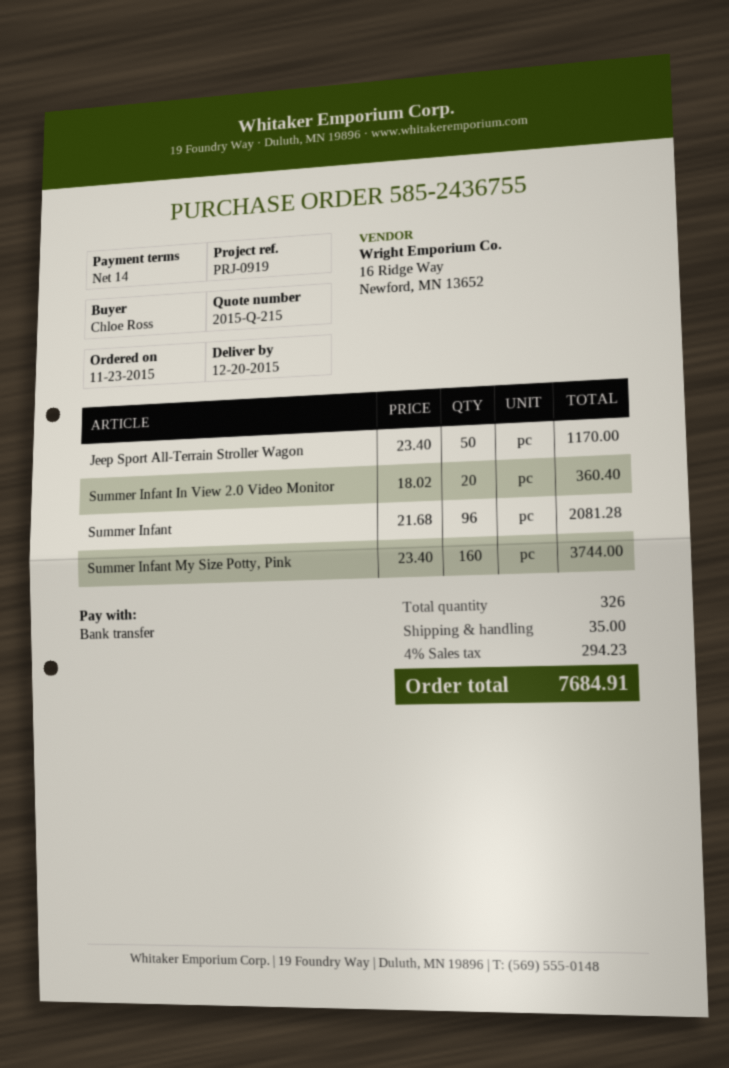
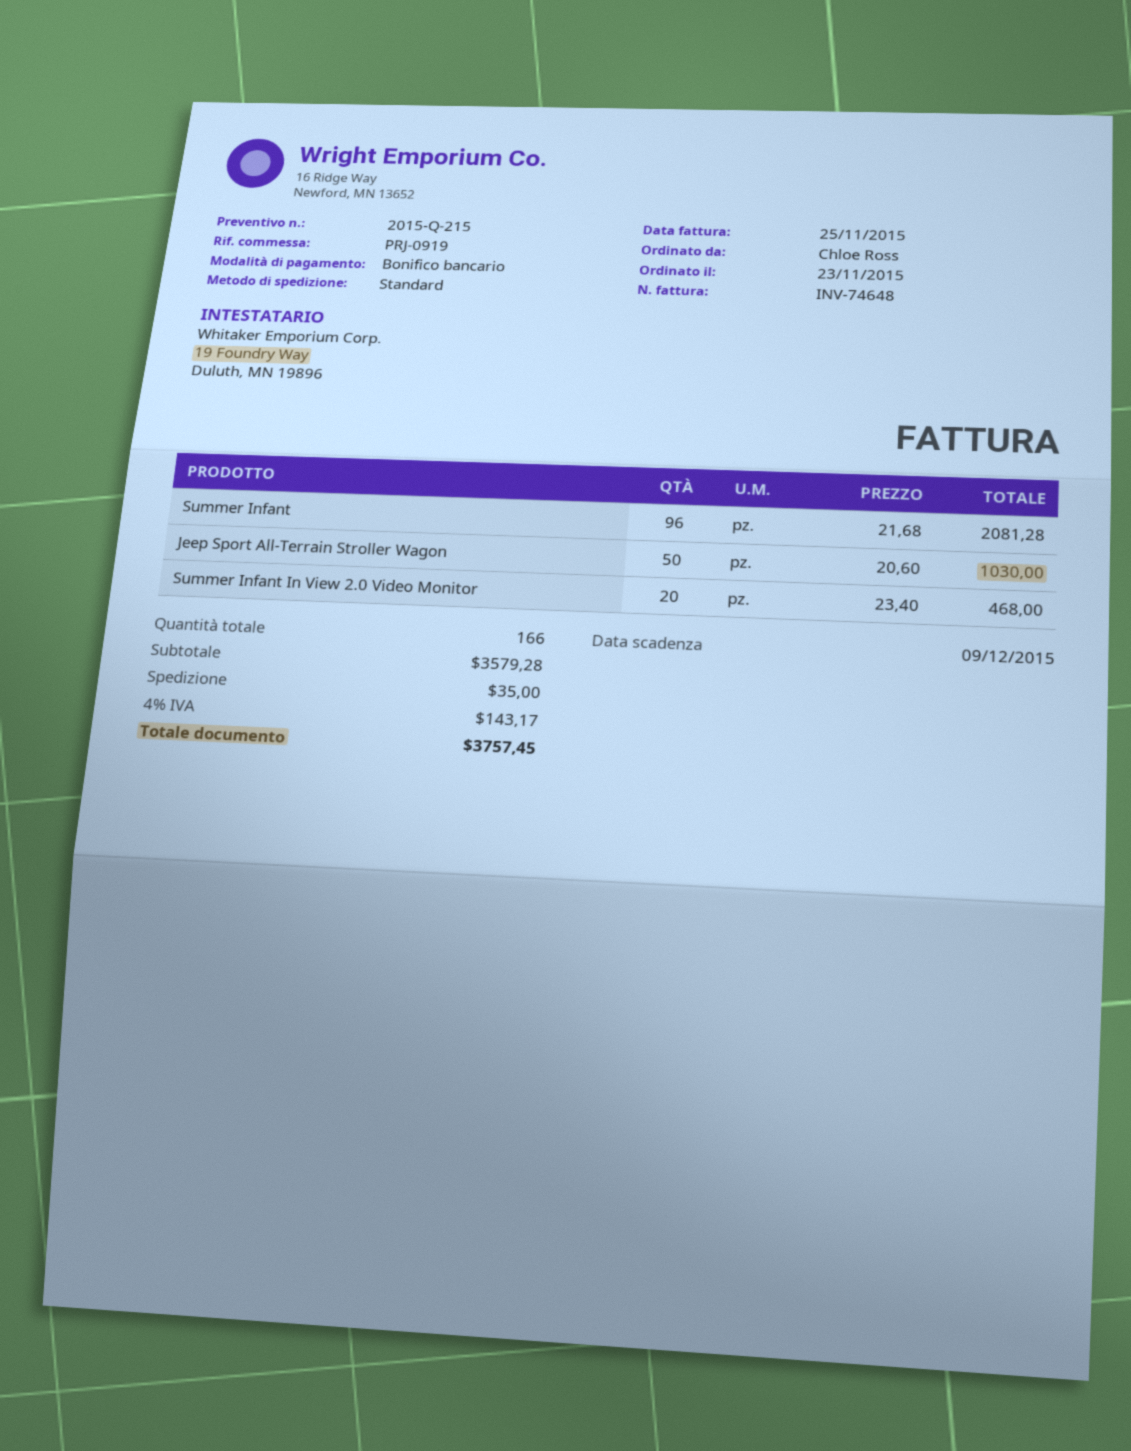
Jeep Sport All-Terrain Stroller Wagon: 50 x 23.40 = 1170.00 -> 50 x 20.60 = 1030.00
Summer Infant In View 2.0 Video Monitor: 20 x 18.02 = 360.40 -> 20 x 23.40 = 468.00
Summer Infant My Size Potty, Pink: 160 x 23.40 = 3744.00 -> none
total quantity: 326 -> 166
tax: 4% = 294.23 -> 4% = 143.17
total: 7684.91 -> 3757.45

